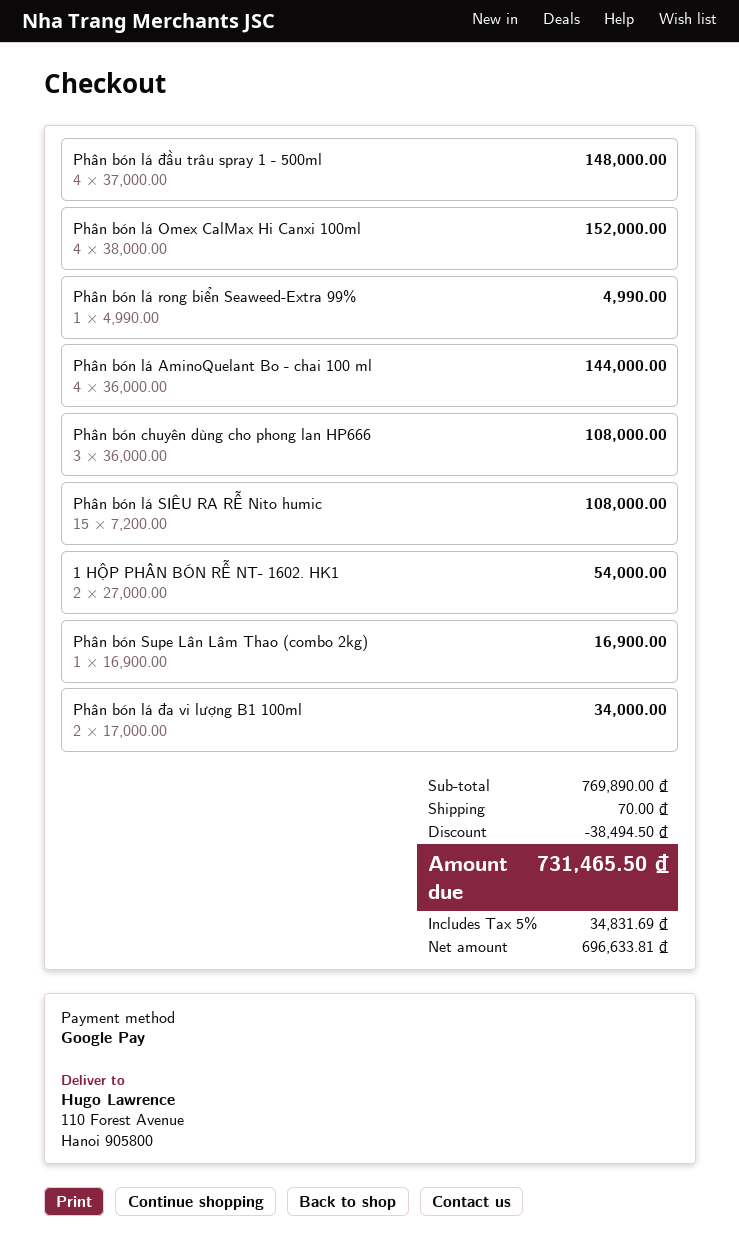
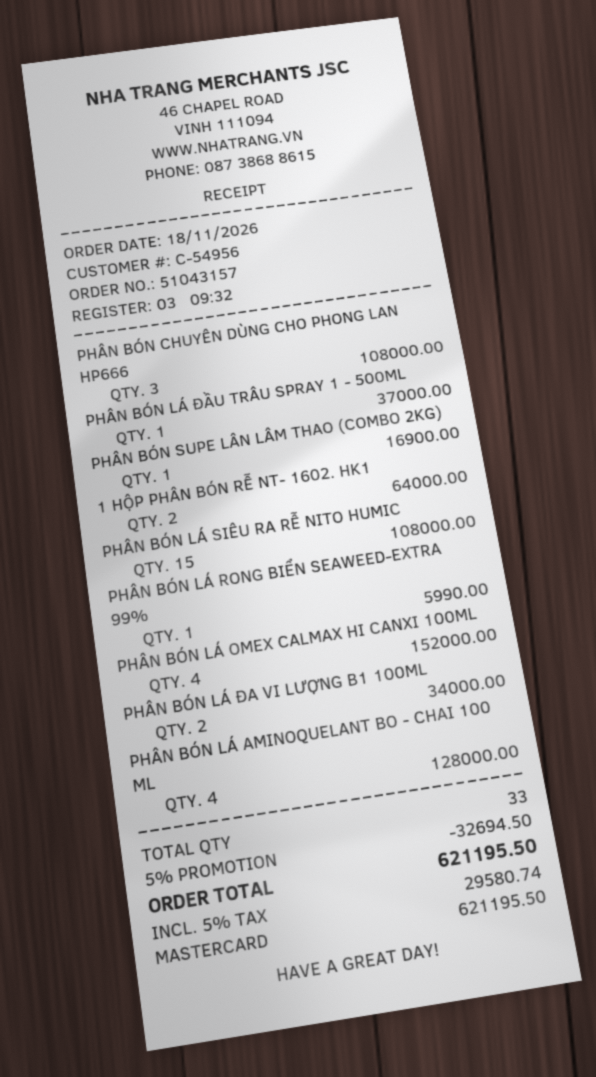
payment method: Google Pay -> Mastercard
Phân bón lá đầu trâu spray 1 - 500ml: 4 for 148000.00 -> 1 for 37000.00
Phân bón lá rong biển Seaweed-Extra 99%: 1 for 4990.00 -> 1 for 5990.00
Phân bón lá AminoQuelant Bo - chai 100 ml: 4 for 144000.00 -> 4 for 128000.00
1 HỘP PHÂN BÓN RỄ NT- 1602. HK1: 2 for 54000.00 -> 2 for 64000.00
discount: 38494.50 -> 32694.50
shipping: 70.00 -> none
tax: 5% = 34831.69 -> 5% = 29580.74
total: 731465.50 -> 621195.50

